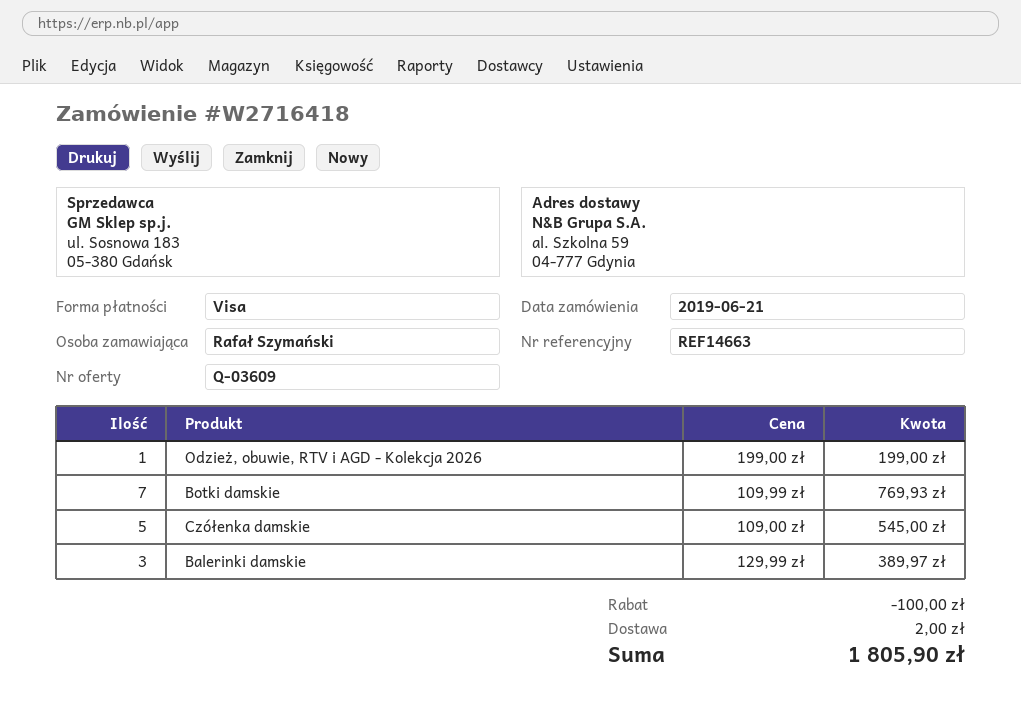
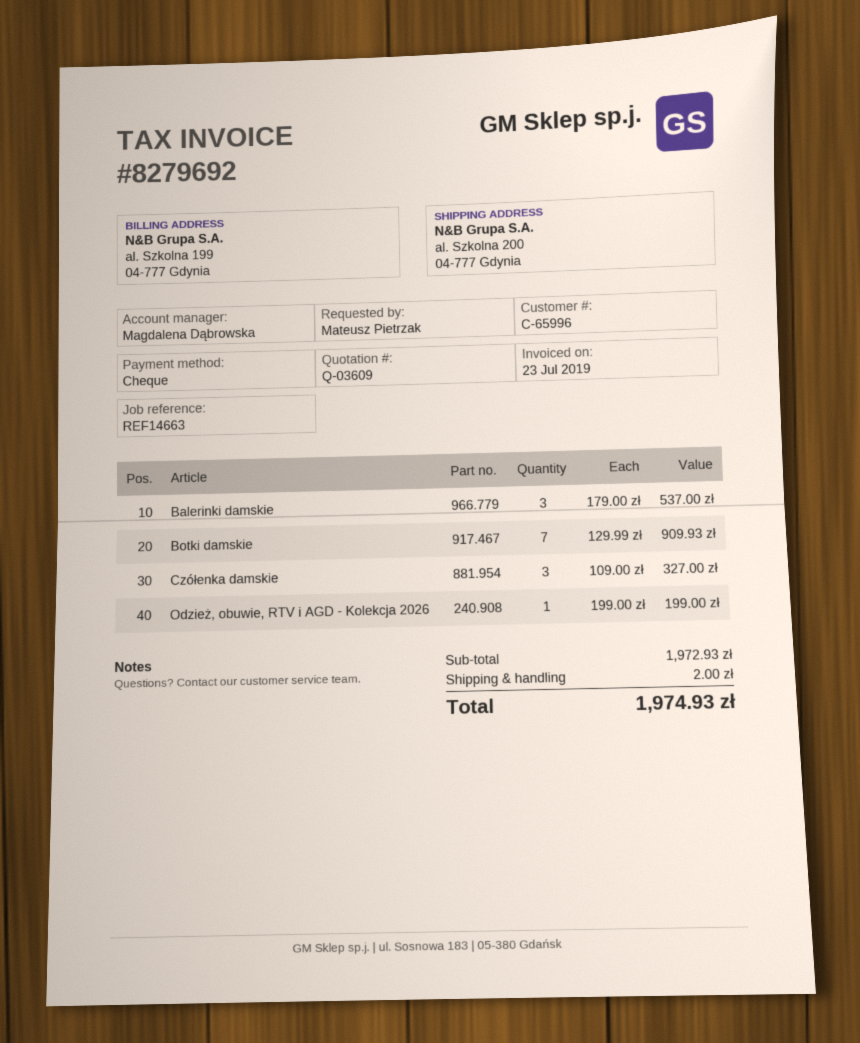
ordered by: Rafał Szymański -> Mateusz Pietrzak
payment method: Visa -> cheque
ship to: al. Szkolna 59, 04-777 Gdynia -> al. Szkolna 200, 04-777 Gdynia
Botki damskie: 7 x 109.99 = 769.93 -> 7 x 129.99 = 909.93
Czółenka damskie: 5 x 109.00 = 545.00 -> 3 x 109.00 = 327.00
Balerinki damskie: 3 x 129.99 = 389.97 -> 3 x 179.00 = 537.00
discount: 100.00 -> none
total: 1805.90 -> 1974.93

